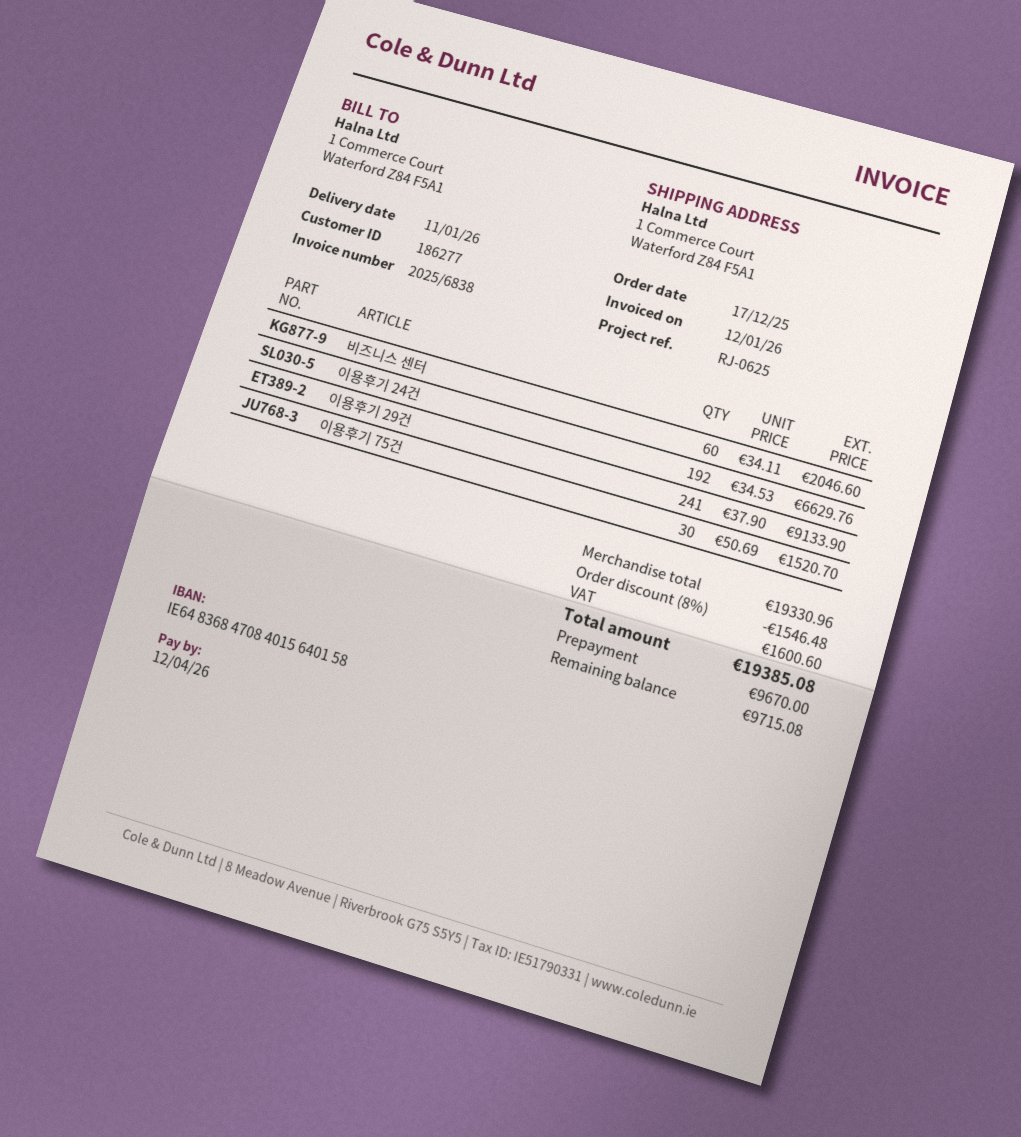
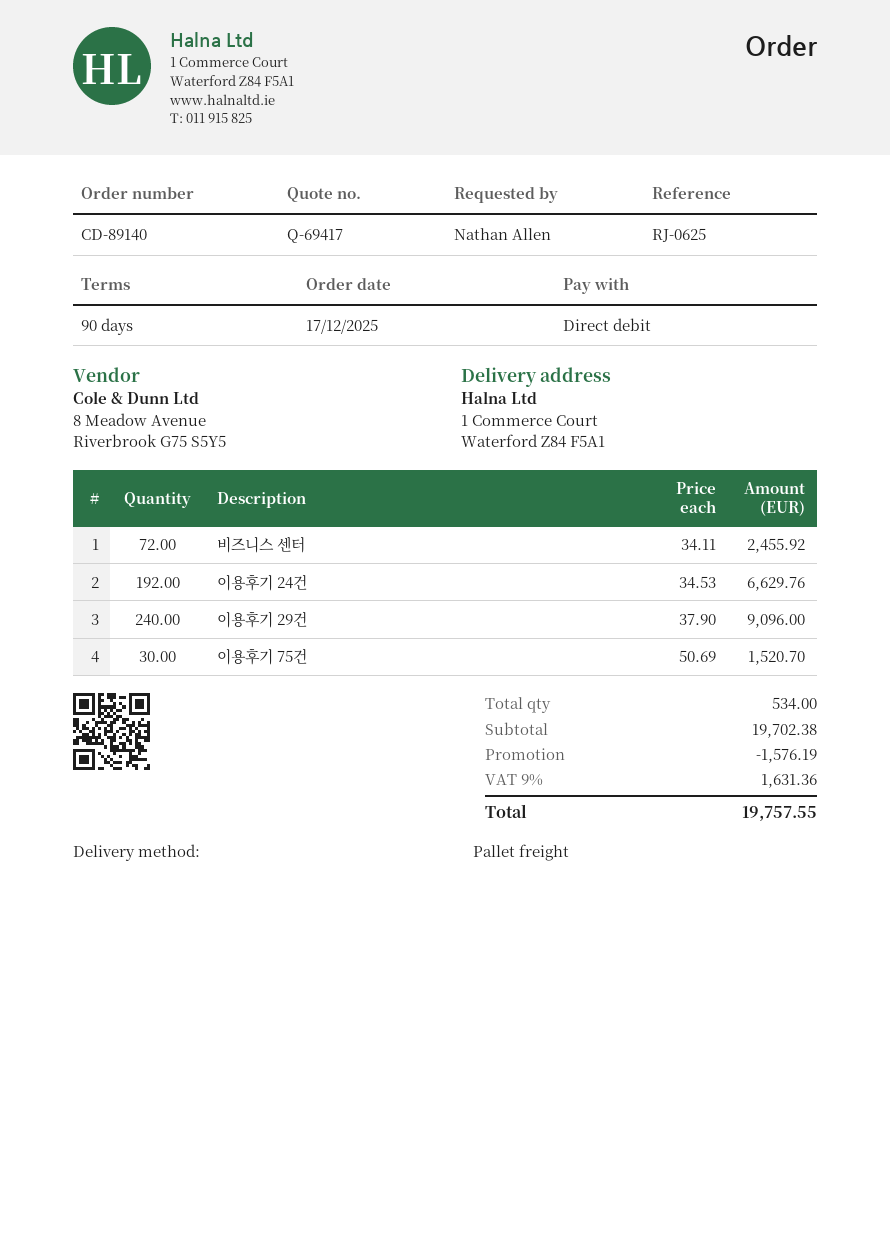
비즈니스 센터: 60 x 34.11 = 2046.60 -> 72 x 34.11 = 2455.92
이용후기 29건: 241 x 37.90 = 9133.90 -> 240 x 37.90 = 9096.00
subtotal: 19330.96 -> 19702.38
discount: 1546.48 -> 1576.19
tax: 1600.60 -> 1631.36
total: 19385.08 -> 19757.55

